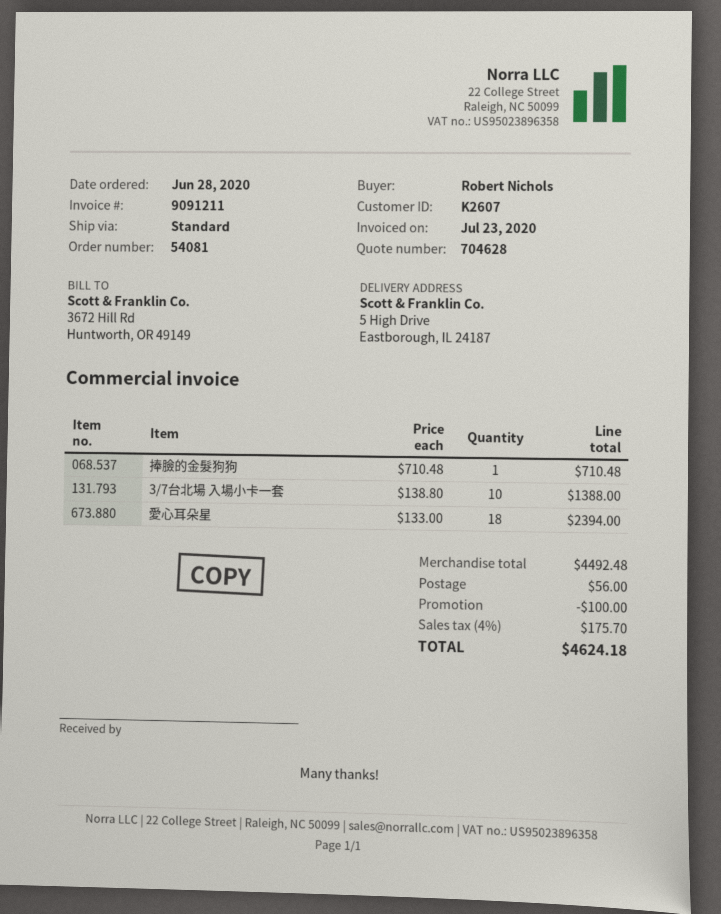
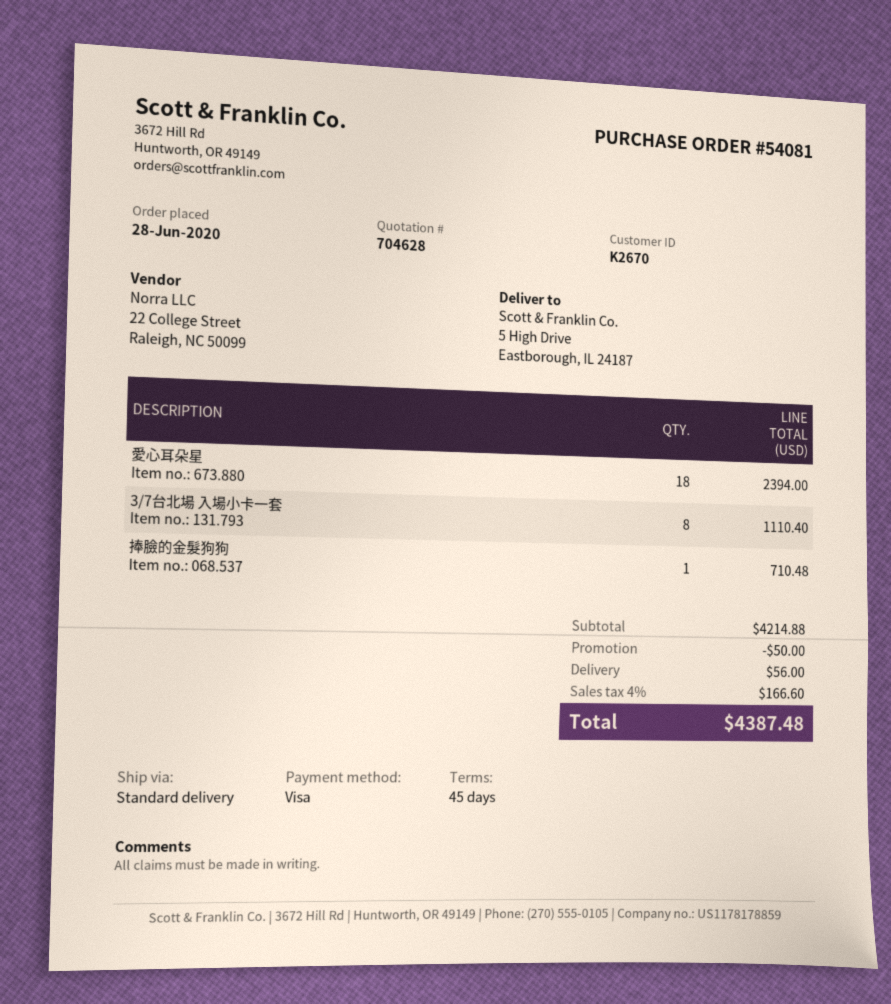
customer number: K2607 -> K2670
3/7台北場 入場小卡一套: 10 for 1388.00 -> 8 for 1110.40
subtotal: 4492.48 -> 4214.88
discount: 100.00 -> 50.00
tax: 4% = 175.70 -> 4% = 166.60
total: 4624.18 -> 4387.48

